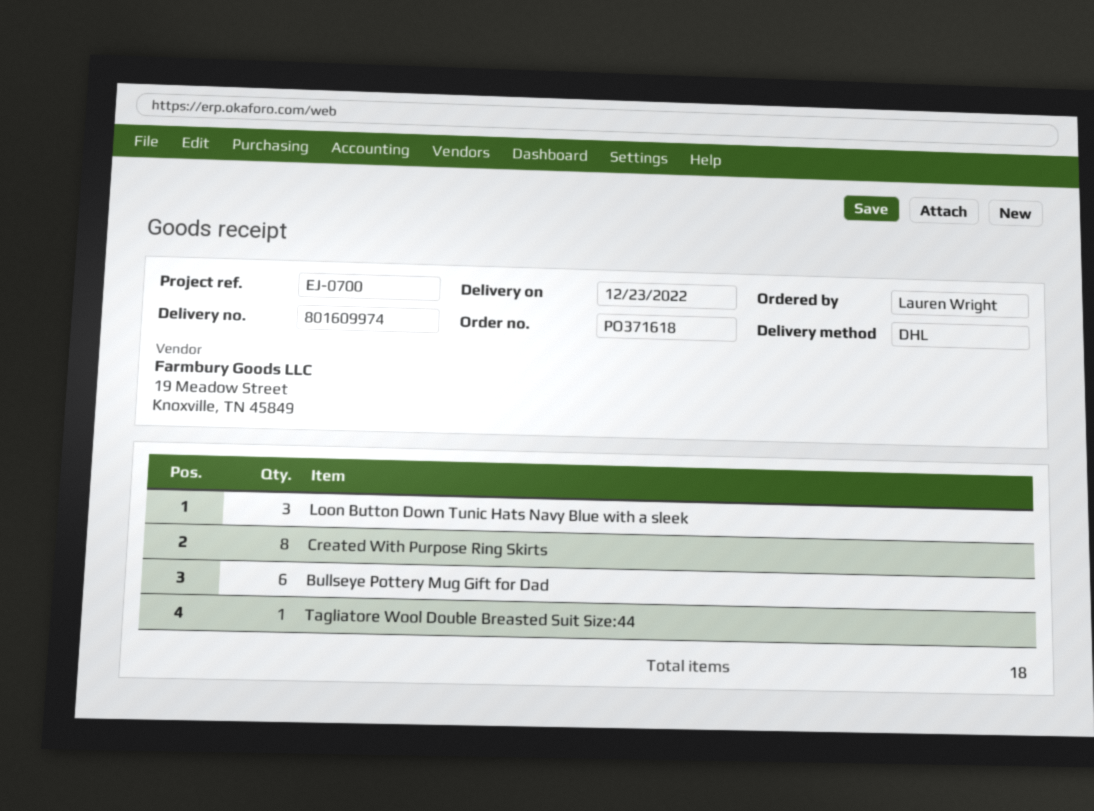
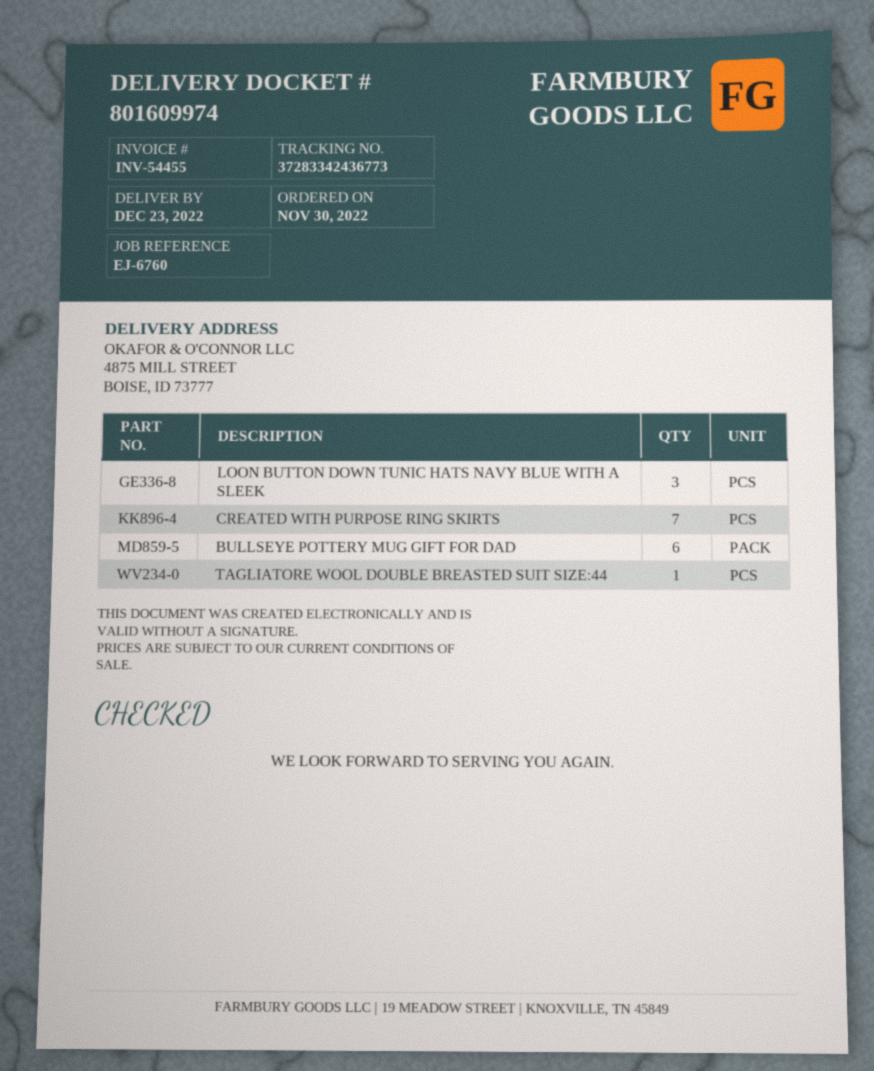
reference: EJ-0700 -> EJ-6760
Created With Purpose Ring Skirts: 8 -> 7

